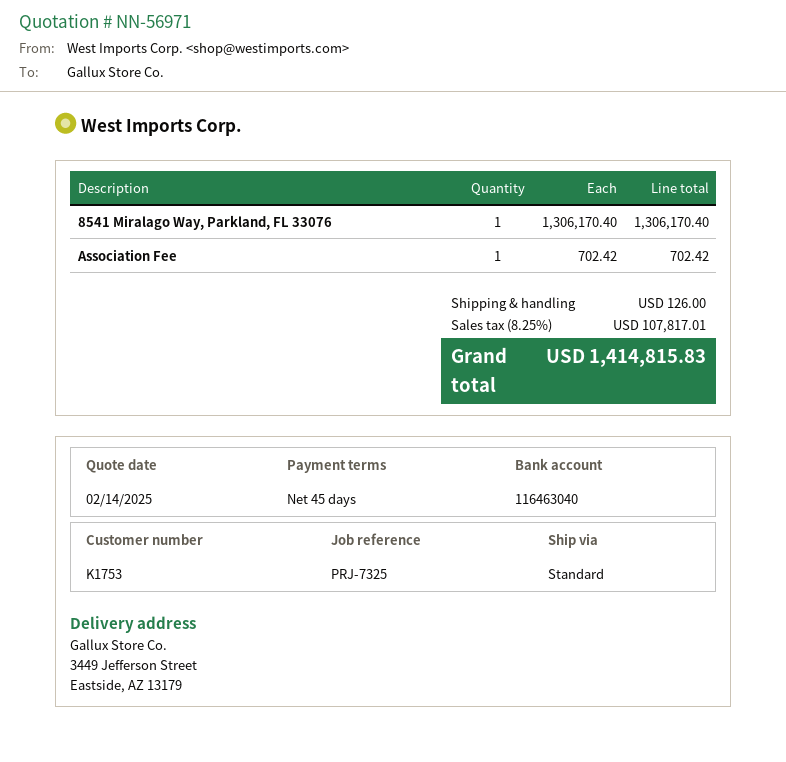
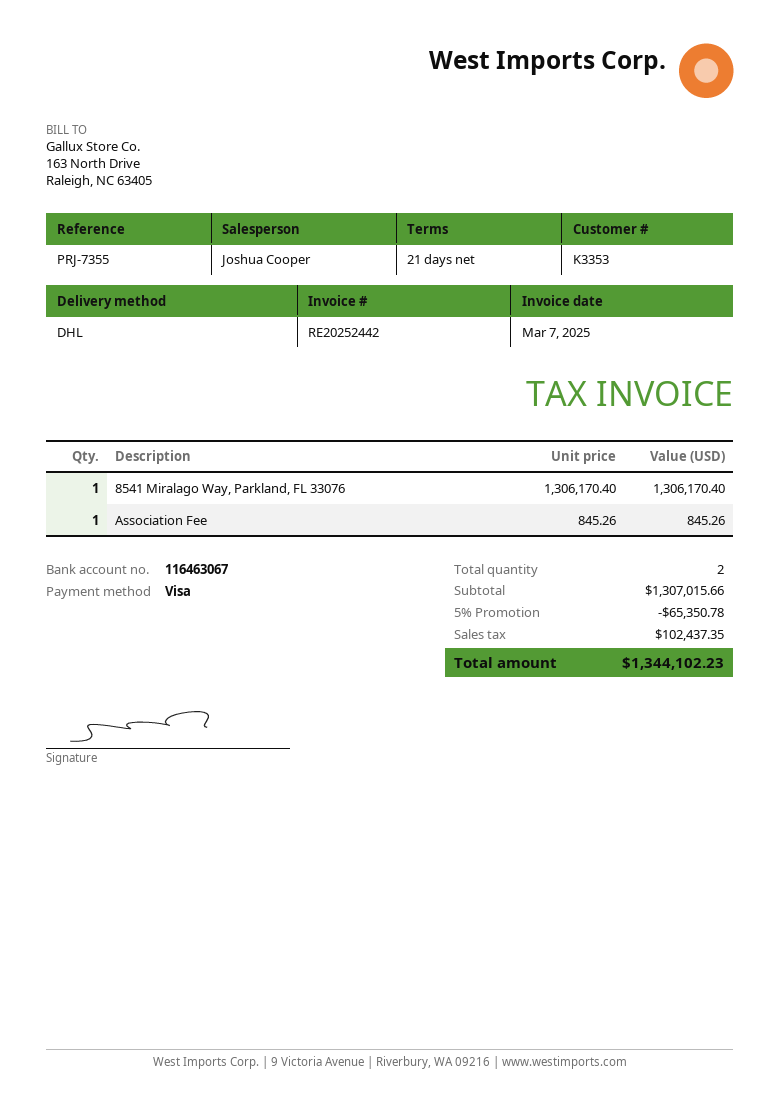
payment terms: 45 days -> 21 days
customer number: K1753 -> K3353
reference: PRJ-7325 -> PRJ-7355
bank account: 116463040 -> 116463067
shipping method: standard -> DHL
Association Fee: 1 x 702.42 = 702.42 -> 1 x 845.26 = 845.26
discount: none -> 5% = 65350.78
shipping: 126.00 -> none
tax: 107817.01 -> 102437.35
total: 1414815.83 -> 1344102.23

